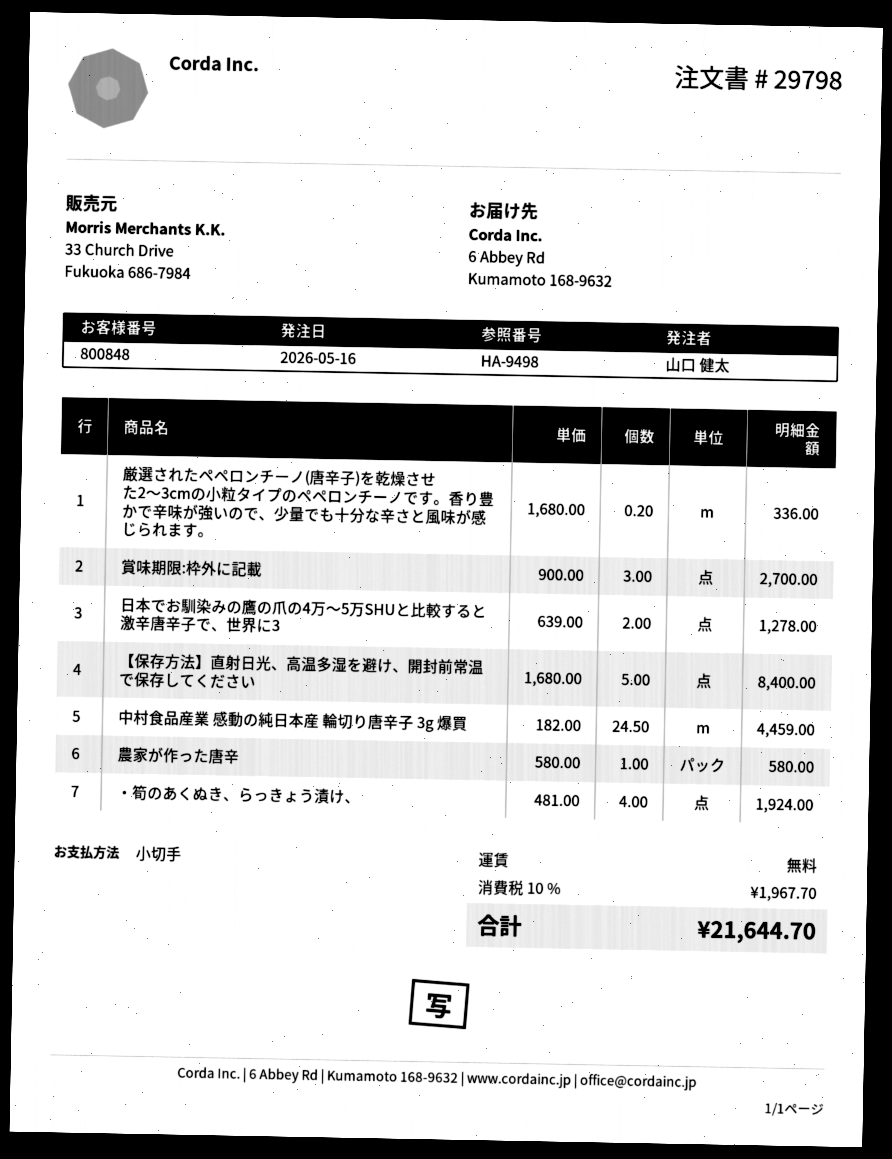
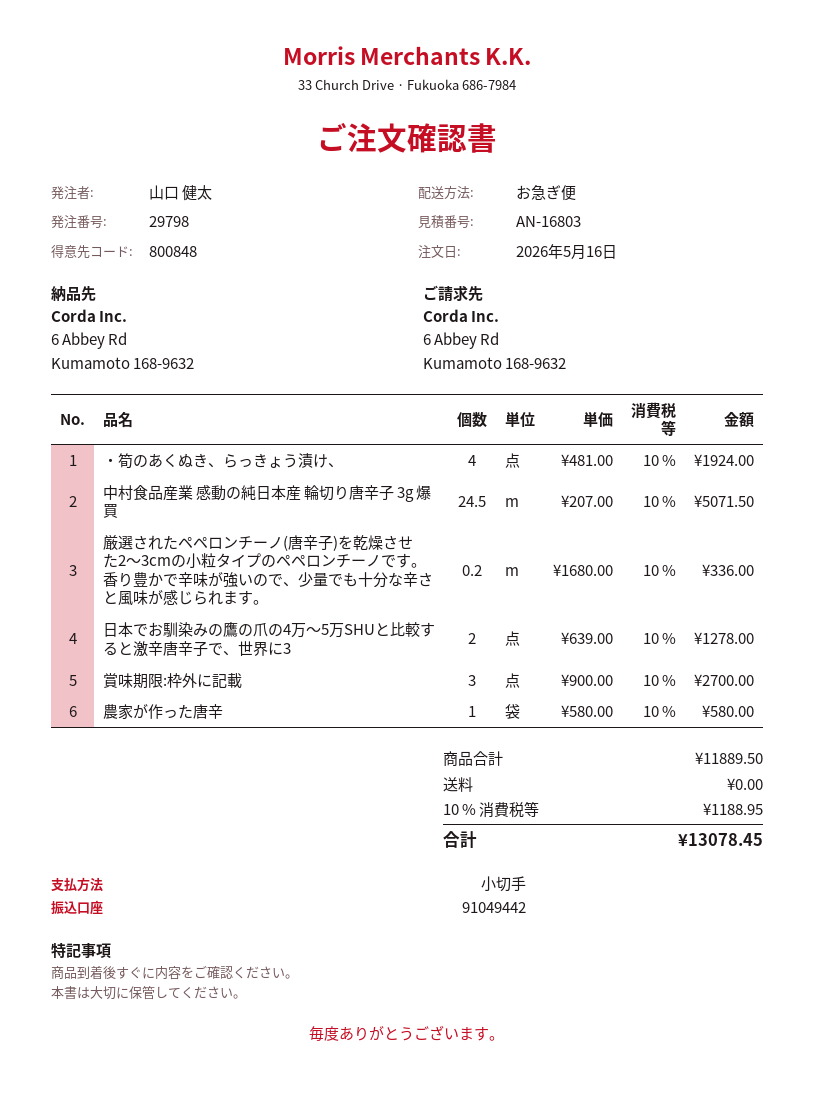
【保存方法】直射日光、高温多湿を避け、開封前常温で保存してください: 5 x 1680.00 = 8400.00 -> none
中村食品産業 感動の純日本産 輪切り唐辛子 3g 爆買: 24.5 x 182.00 = 4459.00 -> 24.5 x 207.00 = 5071.50
tax: 10% = 1967.70 -> 10% = 1188.95
total: 21644.70 -> 13078.45

